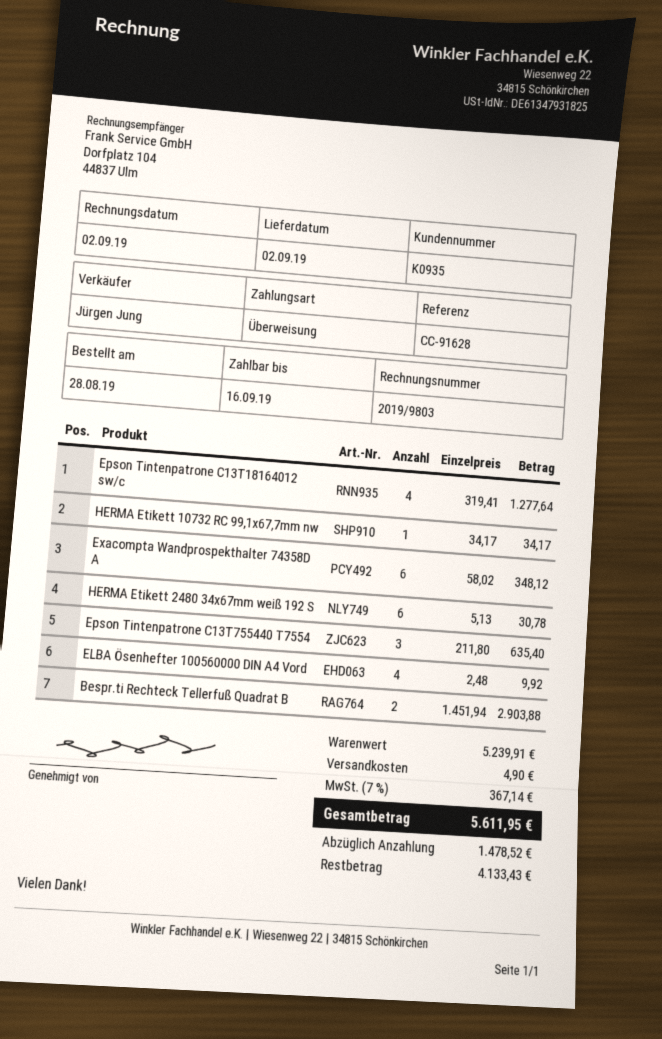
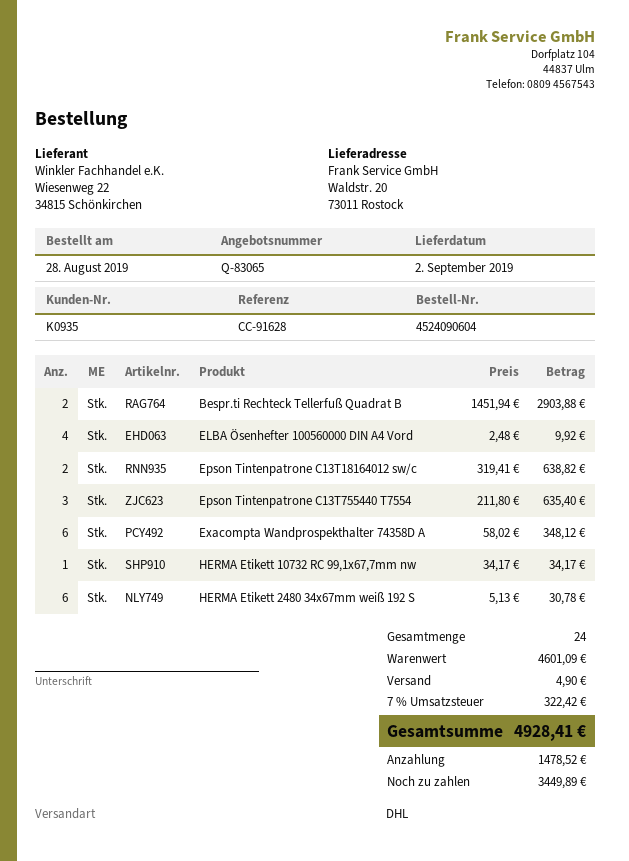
Epson Tintenpatrone C13T18164012 sw/c: 4 x 319.41 = 1277.64 -> 2 x 319.41 = 638.82
subtotal: 5239.91 -> 4601.09
tax: 7% = 367.14 -> 7% = 322.42
total: 5611.95 -> 4928.41
balance: 4133.43 -> 3449.89

